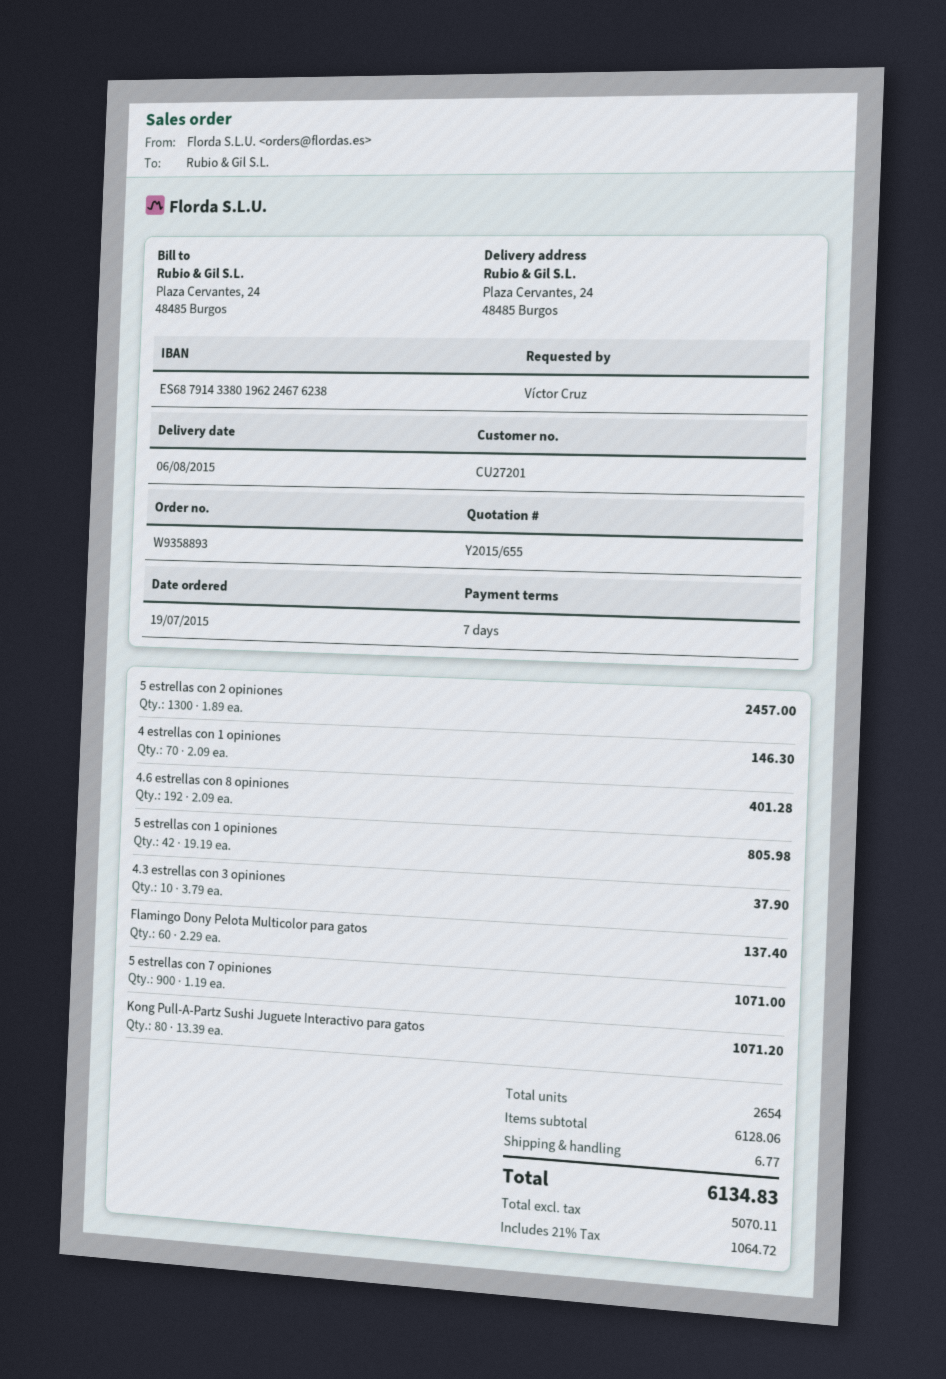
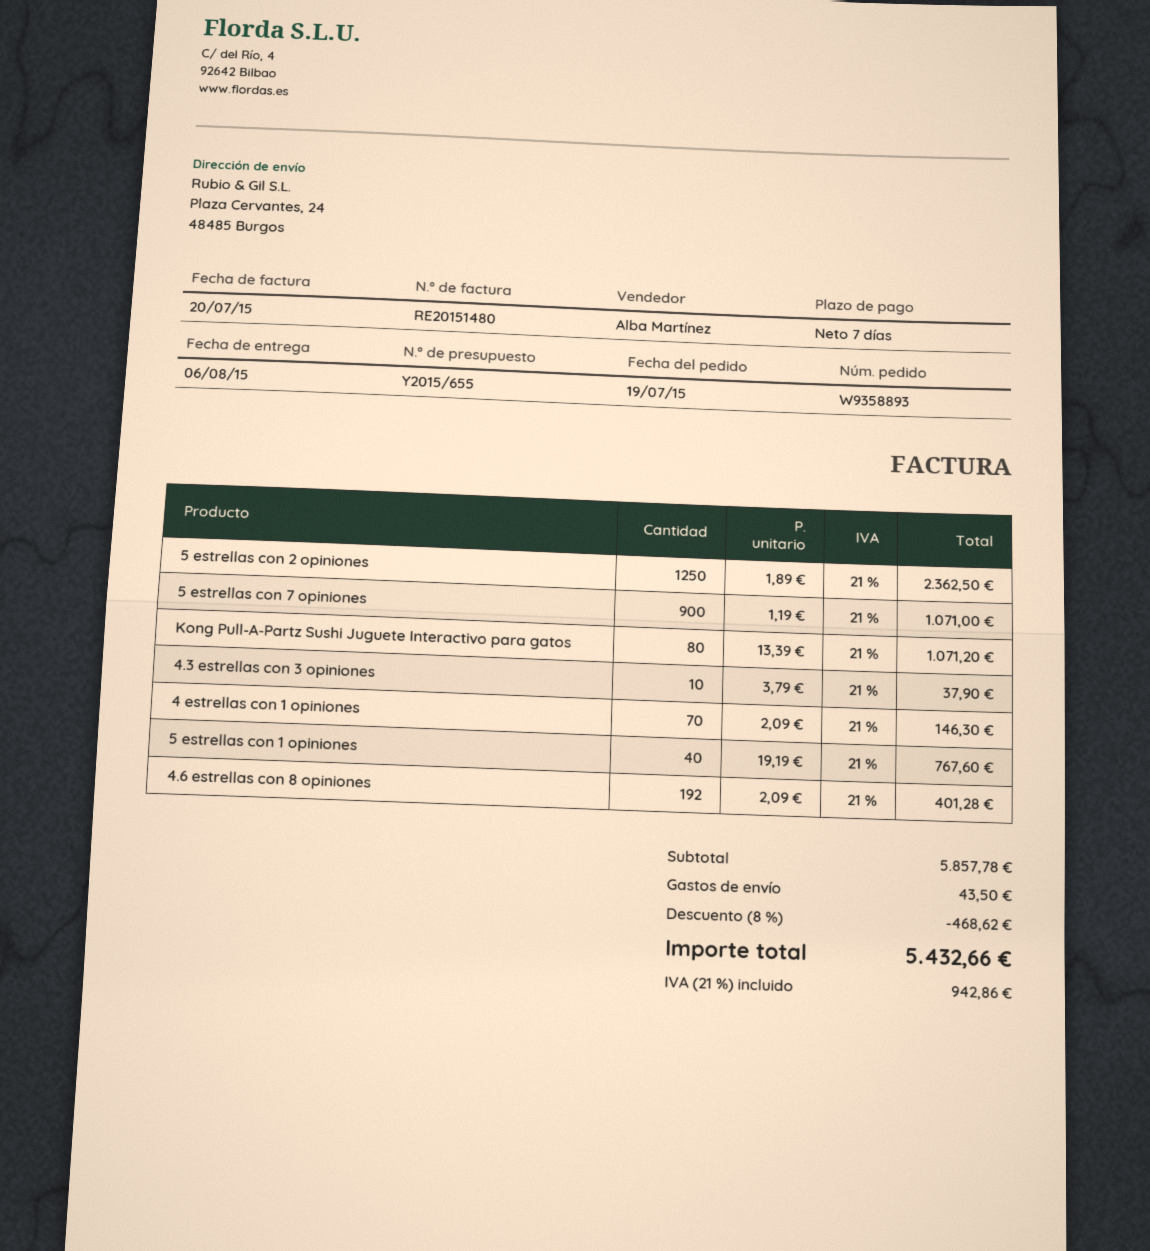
5 estrellas con 2 opiniones: 1300 x 1.89 = 2457.00 -> 1250 x 1.89 = 2362.50
5 estrellas con 1 opiniones: 42 x 19.19 = 805.98 -> 40 x 19.19 = 767.60
Flamingo Dony Pelota Multicolor para gatos: 60 x 2.29 = 137.40 -> none
subtotal: 6128.06 -> 5857.78
discount: none -> 8% = 468.62
shipping: 6.77 -> 43.50
tax: 21% = 1064.72 -> 21% = 942.86
total: 6134.83 -> 5432.66

